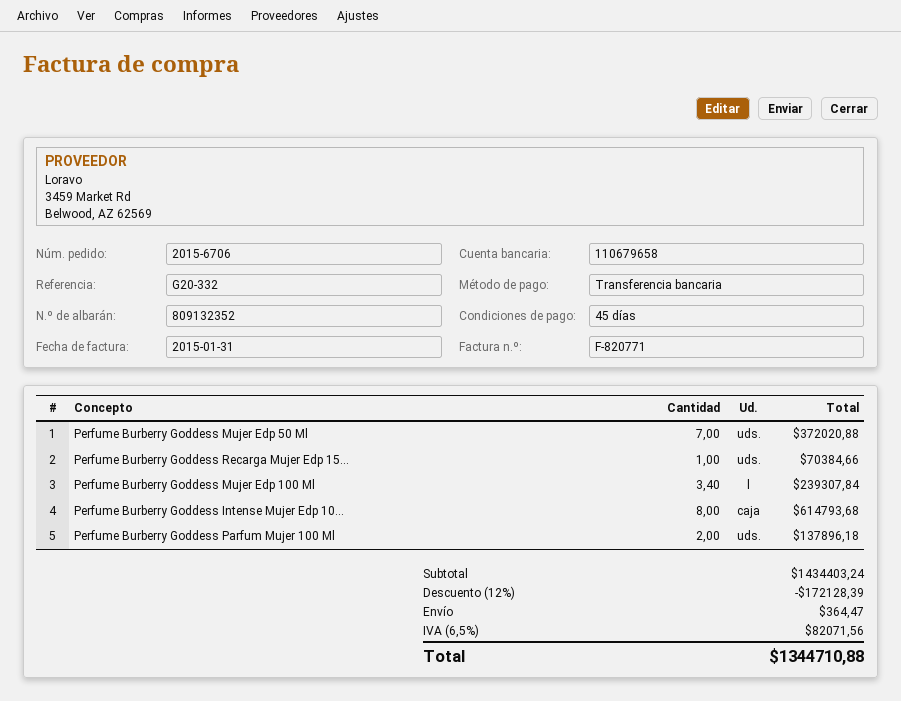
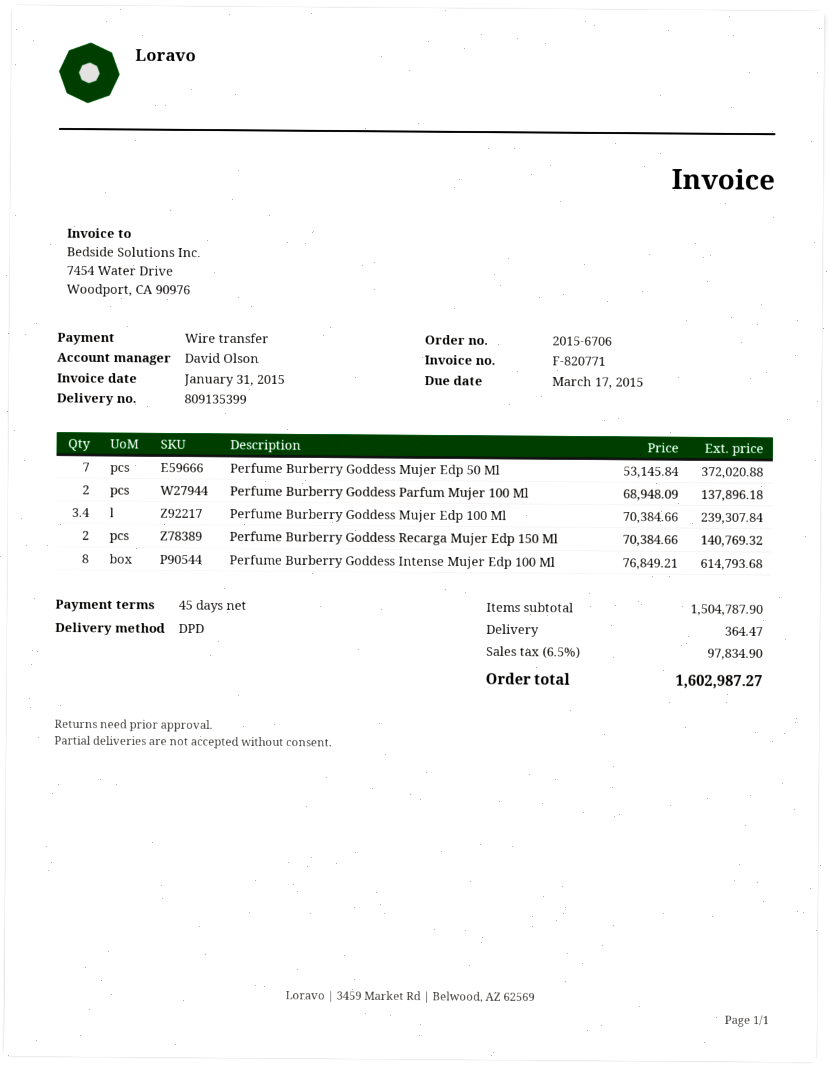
delivery note number: 809132352 -> 809135399
Perfume Burberry Goddess Recarga Mujer Edp 15...: 1 for 70384.66 -> 2 for 140769.32
subtotal: 1434403.24 -> 1504787.90
discount: 12% = 172128.39 -> none
tax: 6.5% = 82071.56 -> 6.5% = 97834.90
total: 1344710.88 -> 1602987.27

